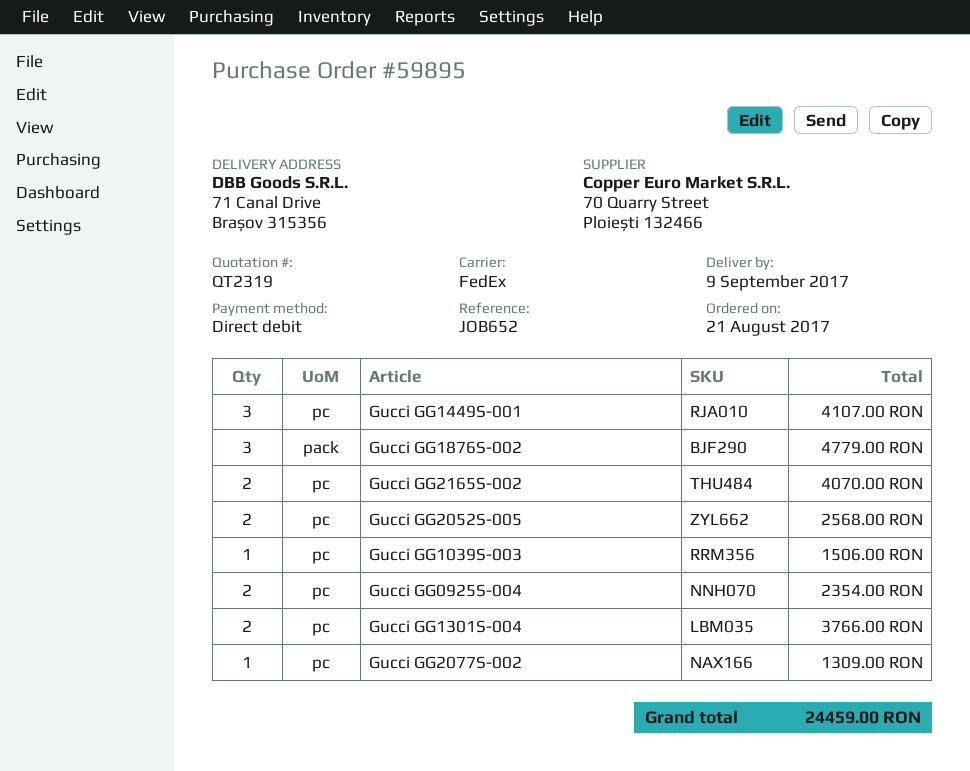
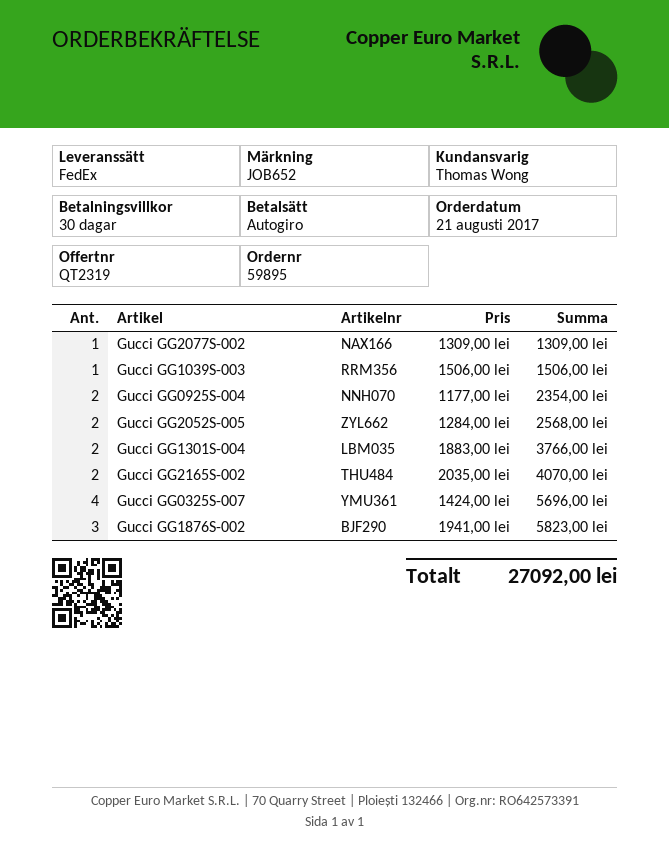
Gucci GG1449S-001: 3 for 4107.00 -> none
Gucci GG1876S-002: 3 for 4779.00 -> 3 for 5823.00
Gucci GG0325S-007: none -> 4 for 5696.00
total: 24459.00 -> 27092.00

